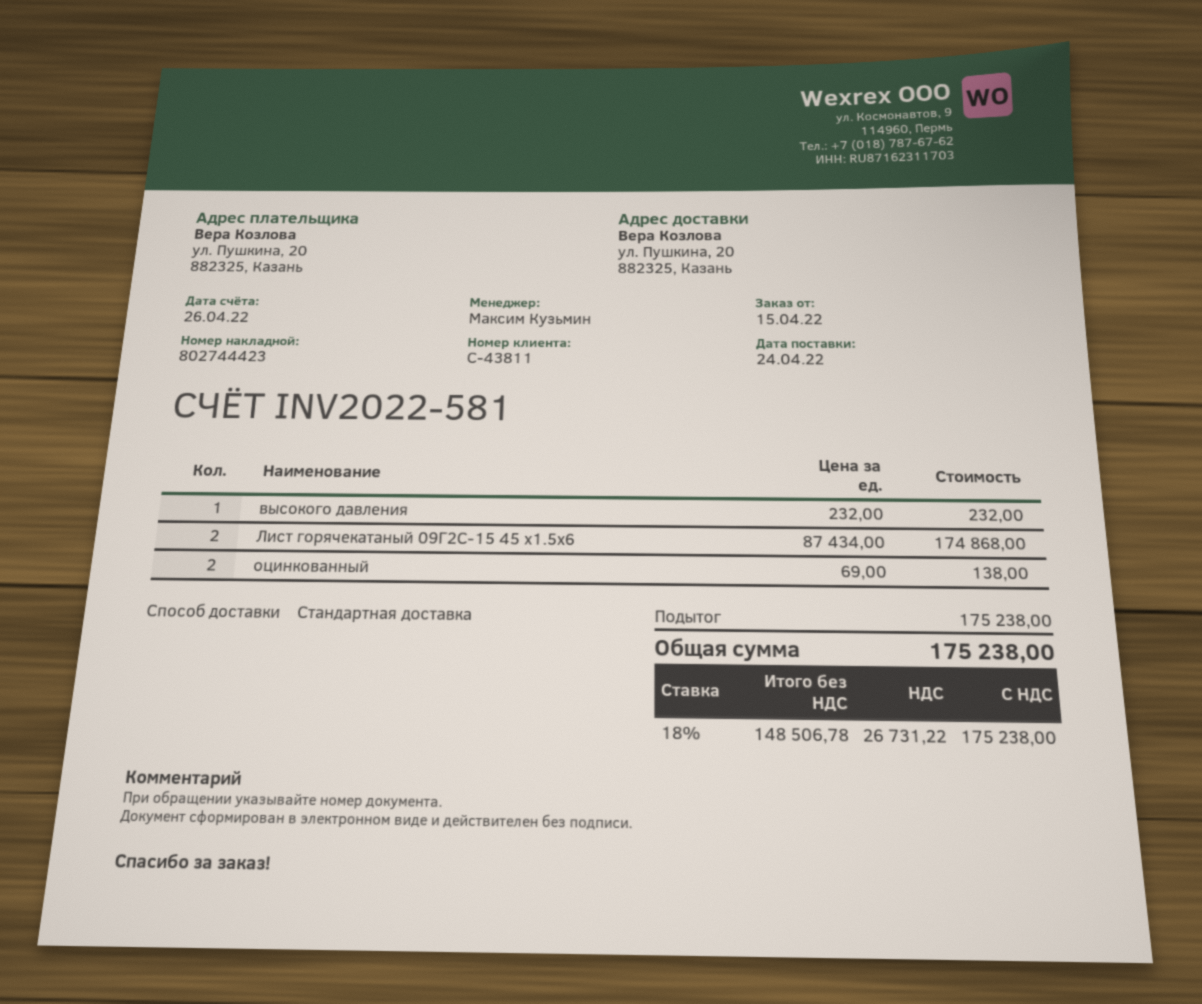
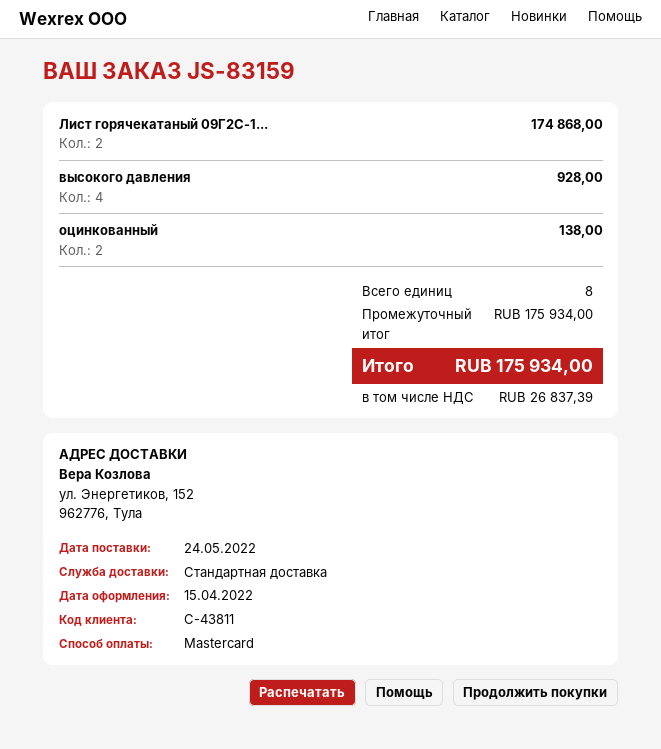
delivery date: 2022-04-24 -> 2022-05-24
ship to: ул. Пушкина, 20, 882325, Казань -> ул. Энергетиков, 152, 962776, Тула
высокого давления: 1 for 232.00 -> 4 for 928.00
subtotal: 175238.00 -> 175934.00
tax: 26731.22 -> 26837.39
total: 175238.00 -> 175934.00

